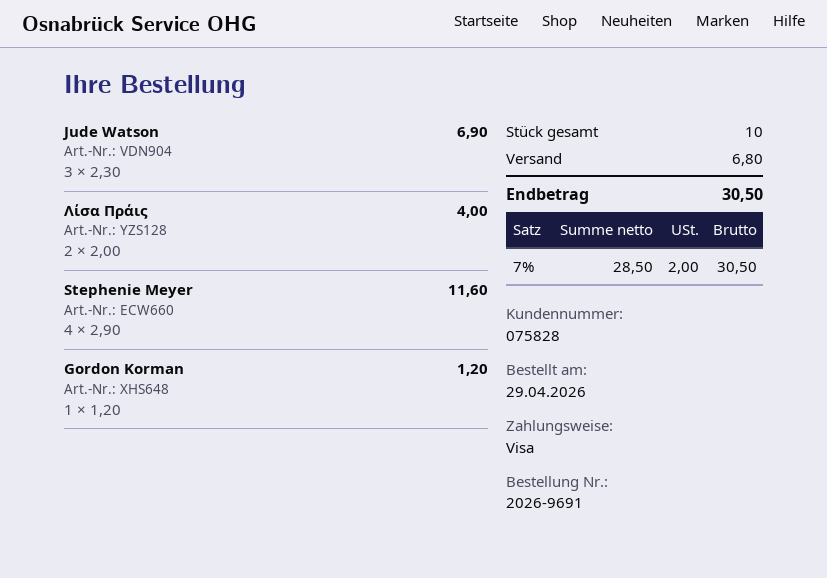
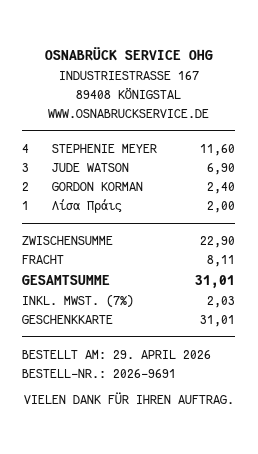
payment method: Visa -> gift card
Λίσα Πράις: 2 for 4.00 -> 1 for 2.00
Gordon Korman: 1 for 1.20 -> 2 for 2.40
shipping: 6.80 -> 8.11
tax: 7% = 2.00 -> 7% = 2.03
total: 30.50 -> 31.01

